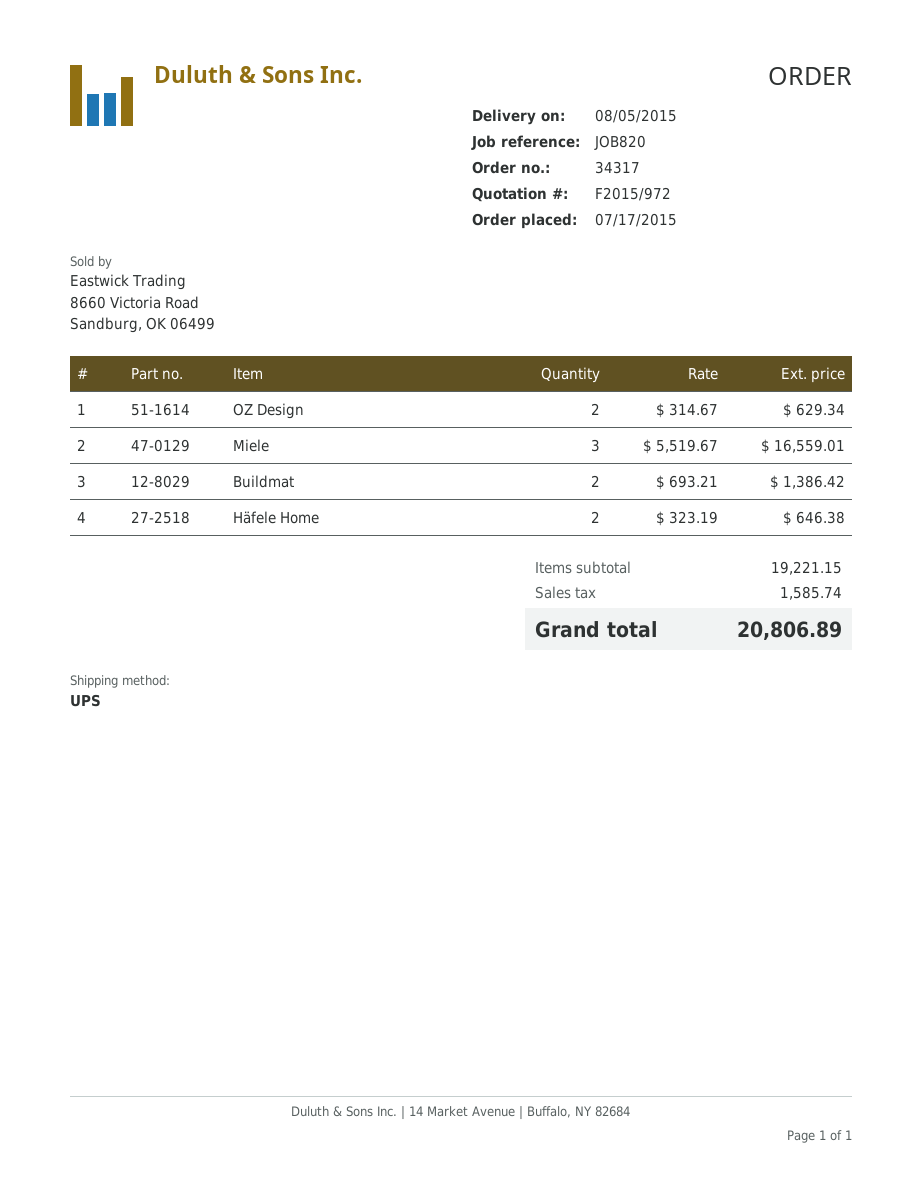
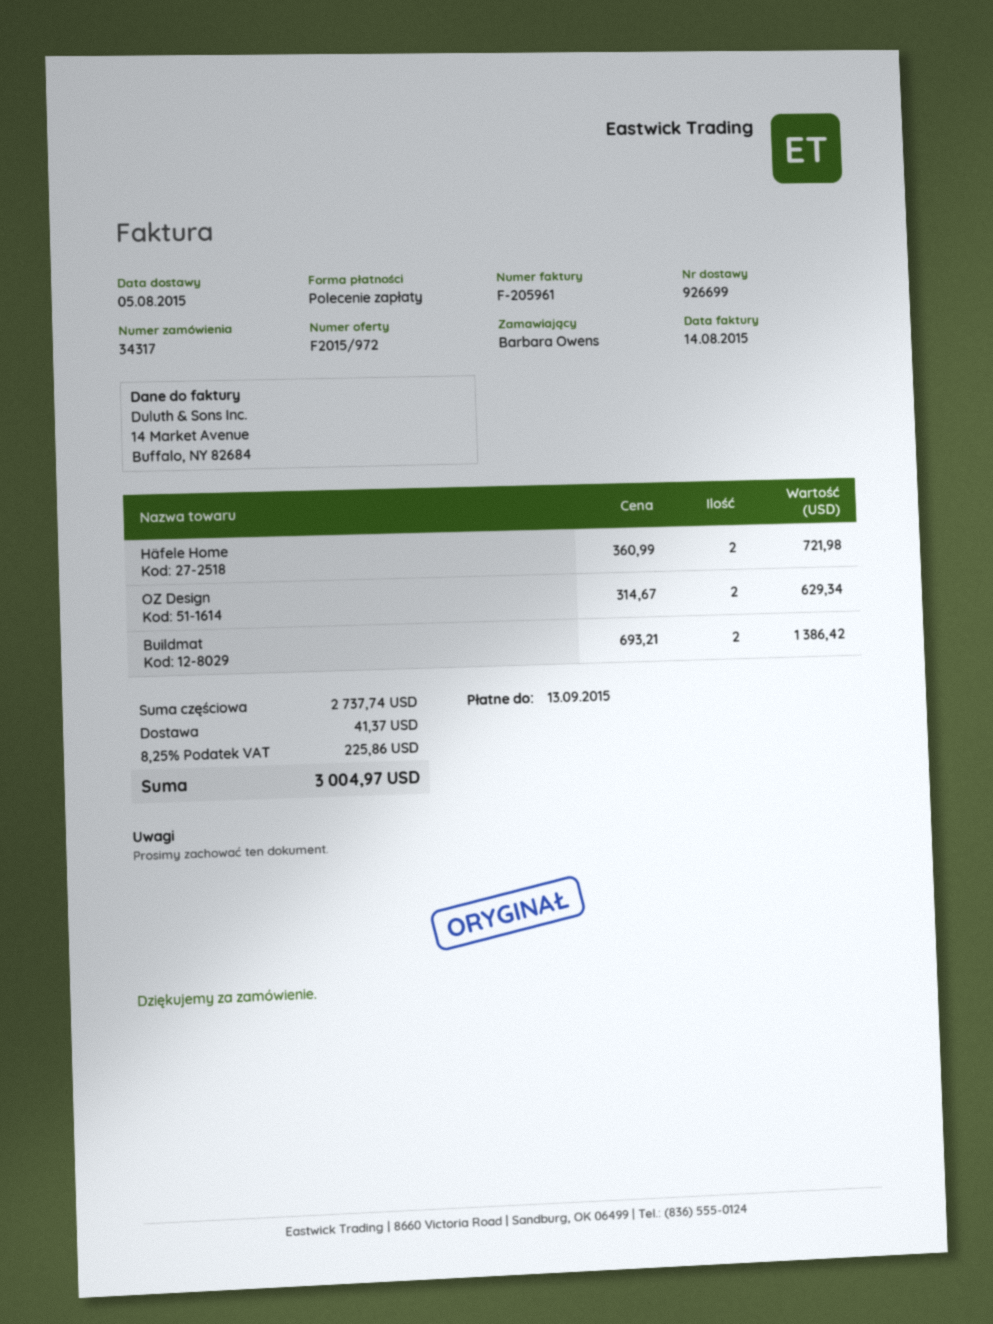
Miele: 3 x 5519.67 = 16559.01 -> none
Häfele Home: 2 x 323.19 = 646.38 -> 2 x 360.99 = 721.98
subtotal: 19221.15 -> 2737.74
shipping: none -> 41.37
tax: 1585.74 -> 225.86
total: 20806.89 -> 3004.97

